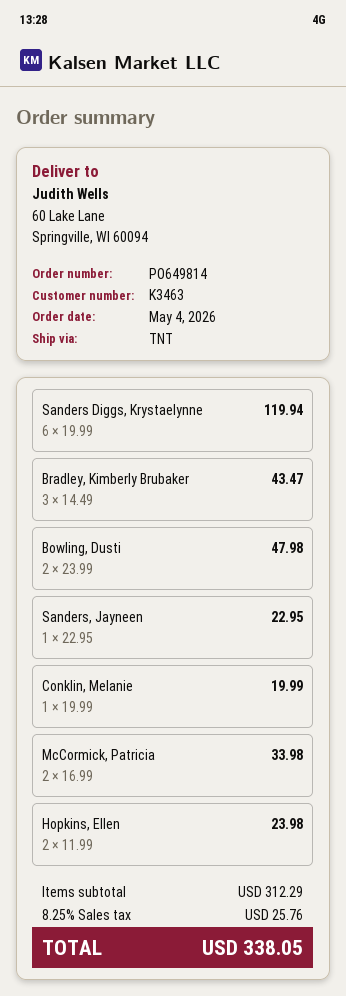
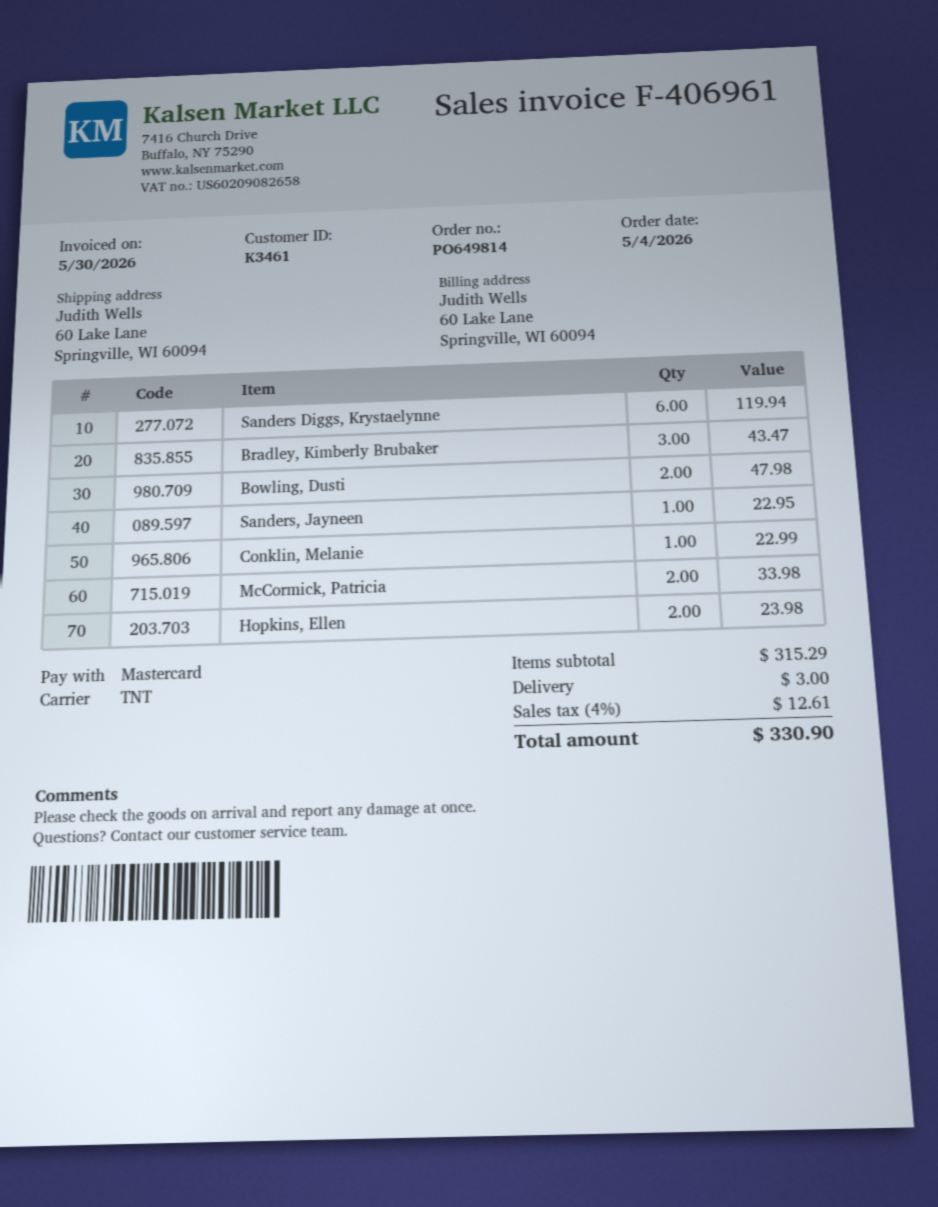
customer number: K3463 -> K3461
Conklin, Melanie: 1 for 19.99 -> 1 for 22.99
subtotal: 312.29 -> 315.29
shipping: none -> 3.00
tax: 8.25% = 25.76 -> 4% = 12.61
total: 338.05 -> 330.90

